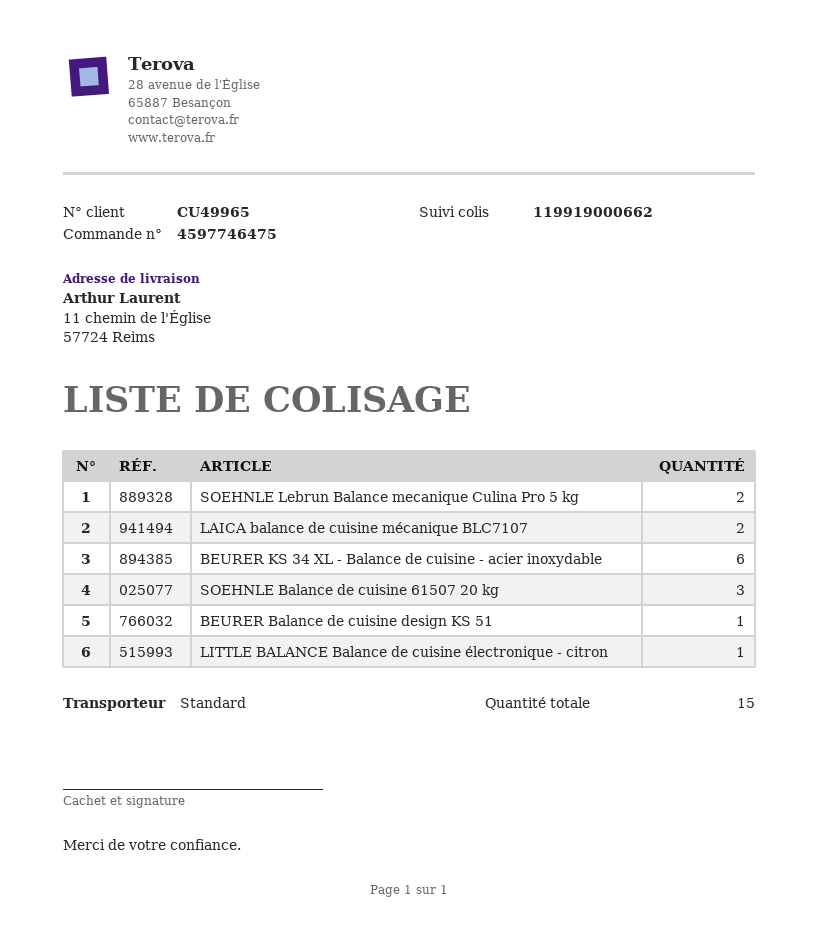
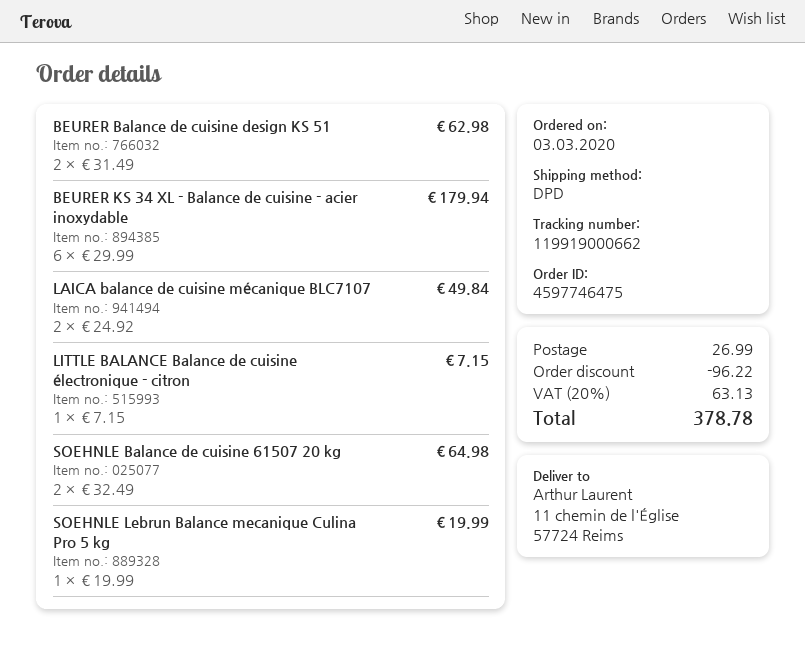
shipping method: standard -> DPD
SOEHNLE Lebrun Balance mecanique Culina Pro 5 kg: 2 -> 1
SOEHNLE Balance de cuisine 61507 20 kg: 3 -> 2
BEURER Balance de cuisine design KS 51: 1 -> 2

